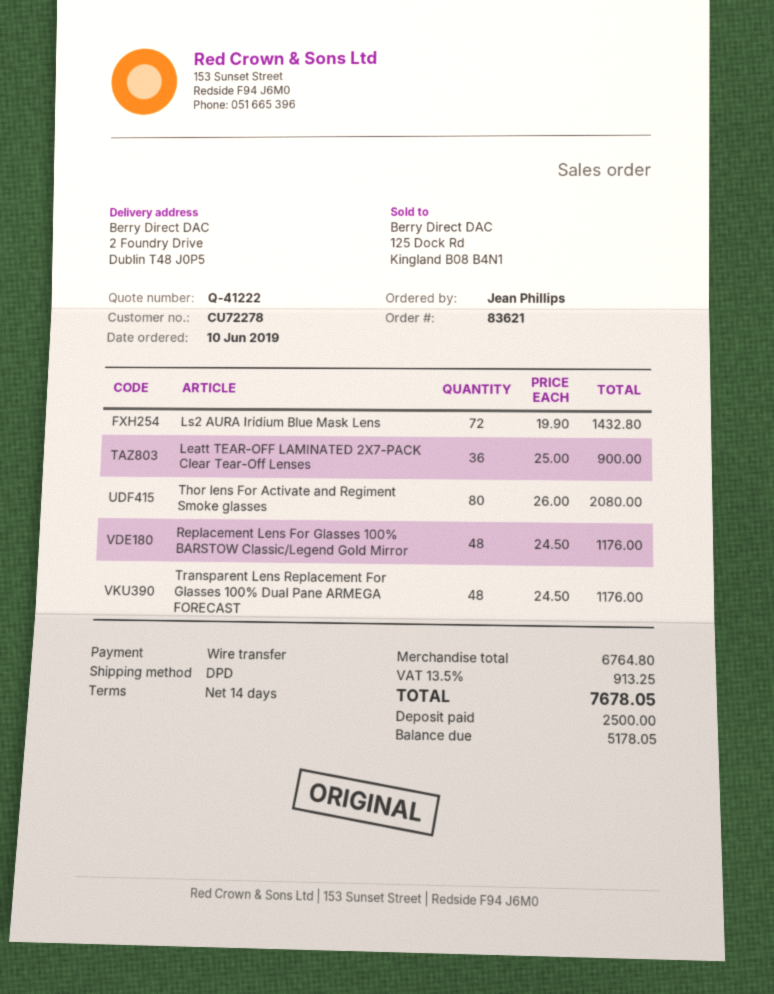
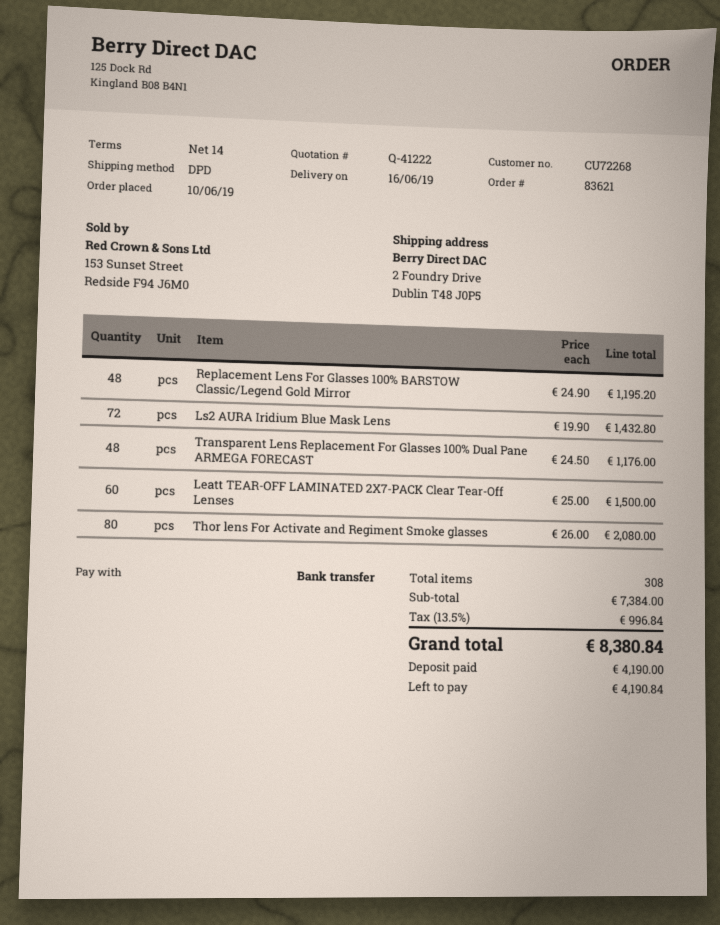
customer number: CU72278 -> CU72268
Leatt TEAR-OFF LAMINATED 2X7-PACK Clear Tear-Off Lenses: 36 x 25.00 = 900.00 -> 60 x 25.00 = 1500.00
Replacement Lens For Glasses 100% BARSTOW Classic/Legend Gold Mirror: 48 x 24.50 = 1176.00 -> 48 x 24.90 = 1195.20
subtotal: 6764.80 -> 7384.00
tax: 13.5% = 913.25 -> 13.5% = 996.84
total: 7678.05 -> 8380.84
deposit: 2500.00 -> 4190.00
balance: 5178.05 -> 4190.84

